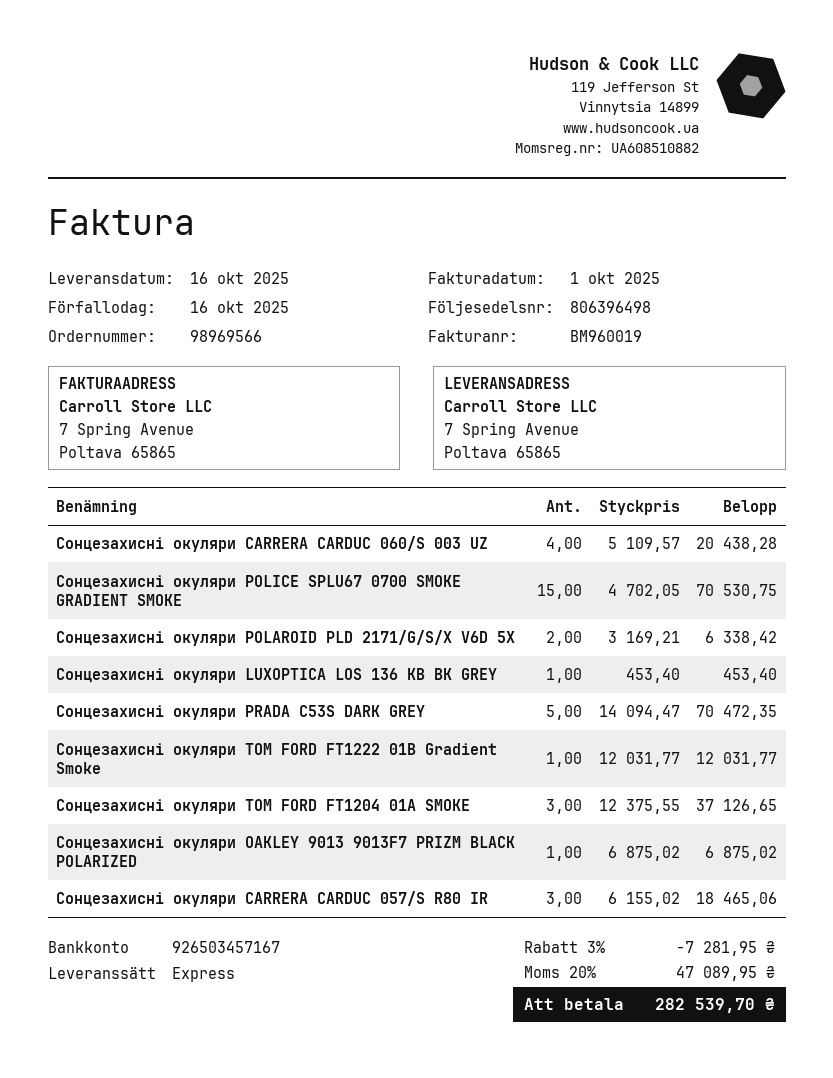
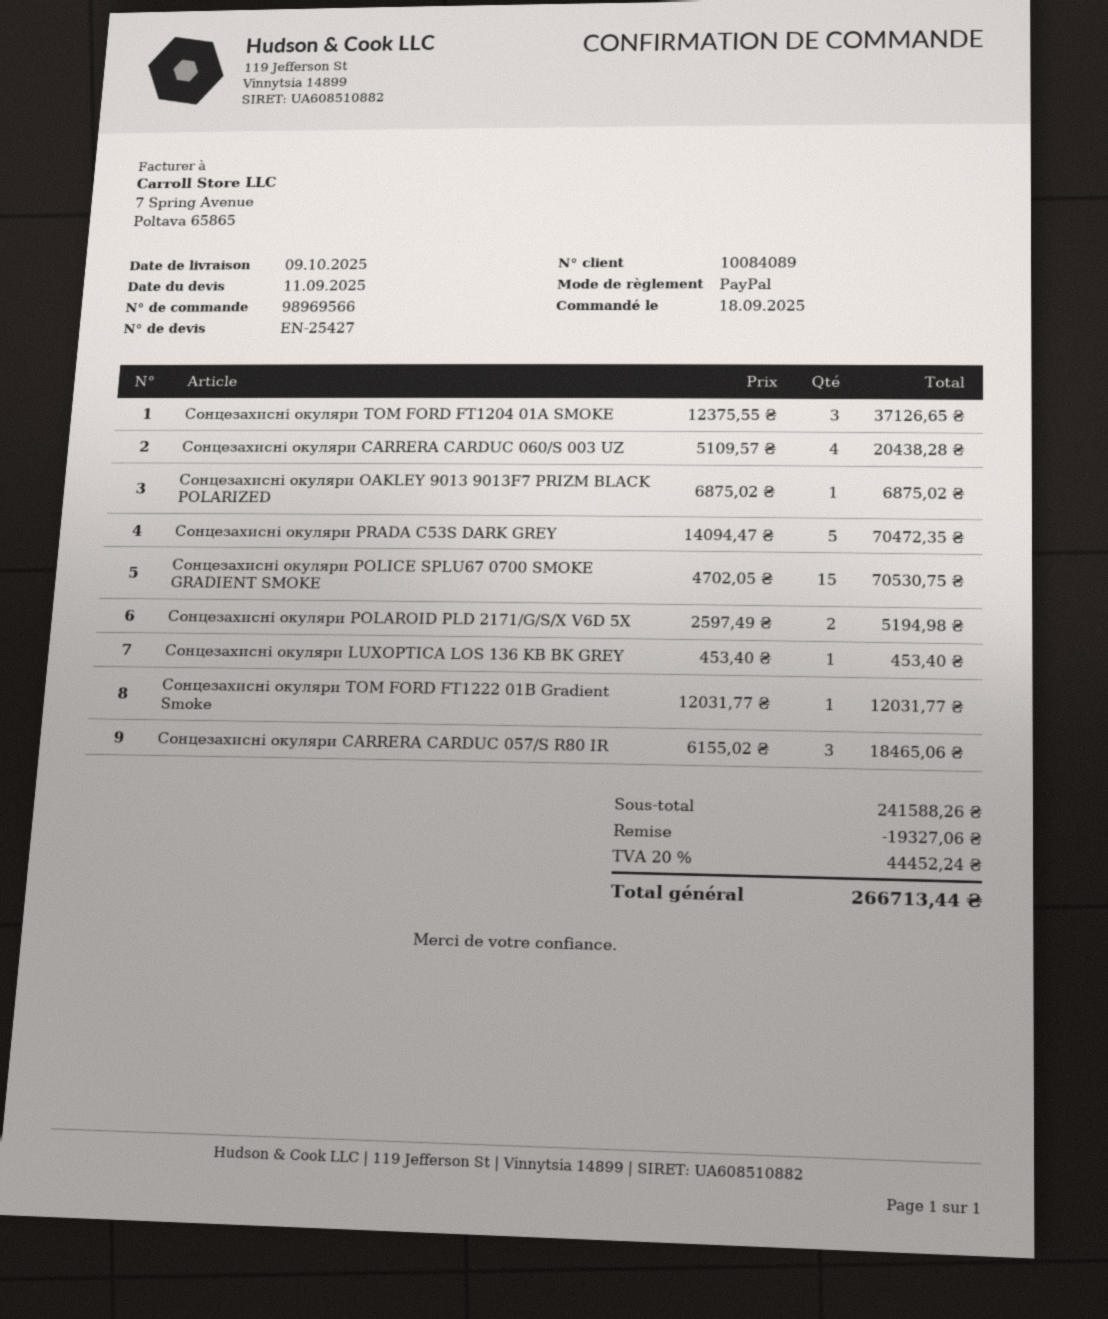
delivery date: 2025-10-16 -> 2025-10-09
Сонцезахисні окуляри POLAROID PLD 2171/G/S/X V6D 5X: 2 x 3169.21 = 6338.42 -> 2 x 2597.49 = 5194.98
discount: 7281.95 -> 19327.06
tax: 20% = 47089.95 -> 20% = 44452.24
total: 282539.70 -> 266713.44

